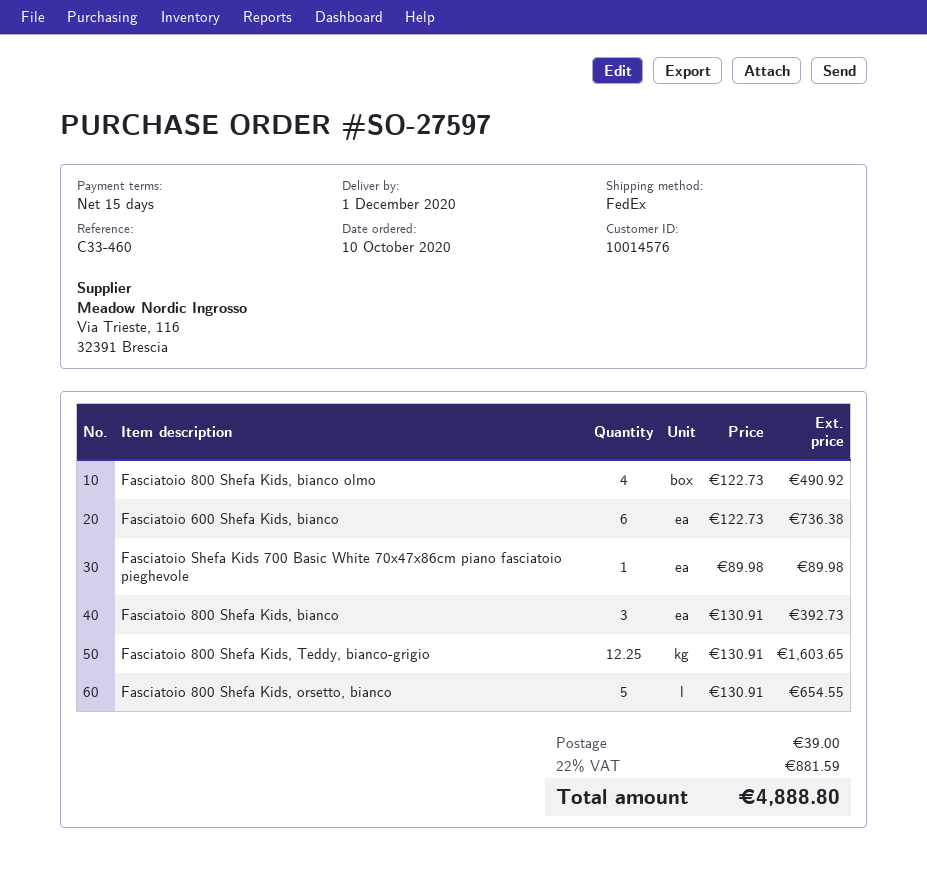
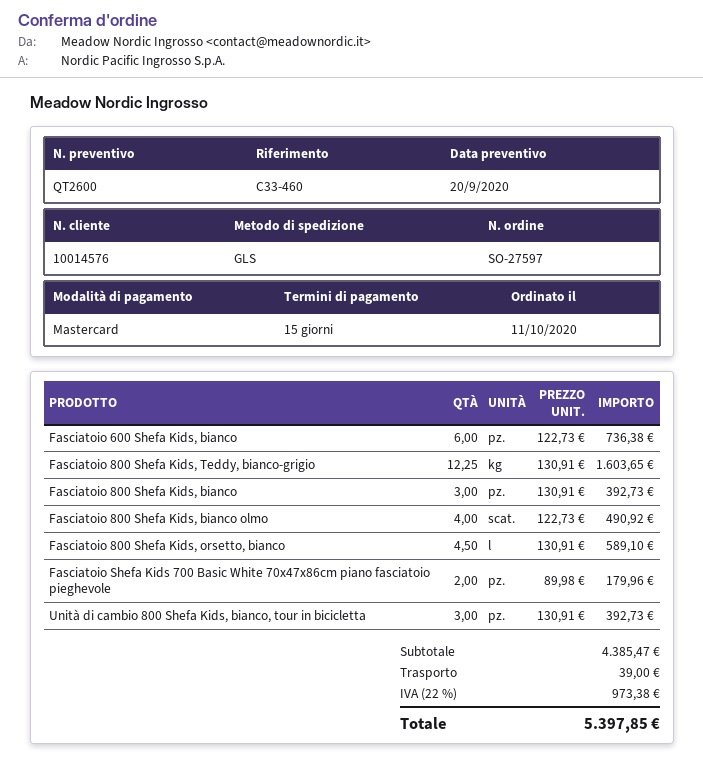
order date: 2020-10-10 -> 2020-10-11
shipping method: FedEx -> GLS
Fasciatoio Shefa Kids 700 Basic White 70x47x86cm piano fasciatoio pieghevole: 1 x 89.98 = 89.98 -> 2 x 89.98 = 179.96
Fasciatoio 800 Shefa Kids, orsetto, bianco: 5 x 130.91 = 654.55 -> 4.5 x 130.91 = 589.10
Unità di cambio 800 Shefa Kids, bianco, tour in bicicletta: none -> 3 x 130.91 = 392.73
tax: 22% = 881.59 -> 22% = 973.38
total: 4888.80 -> 5397.85

